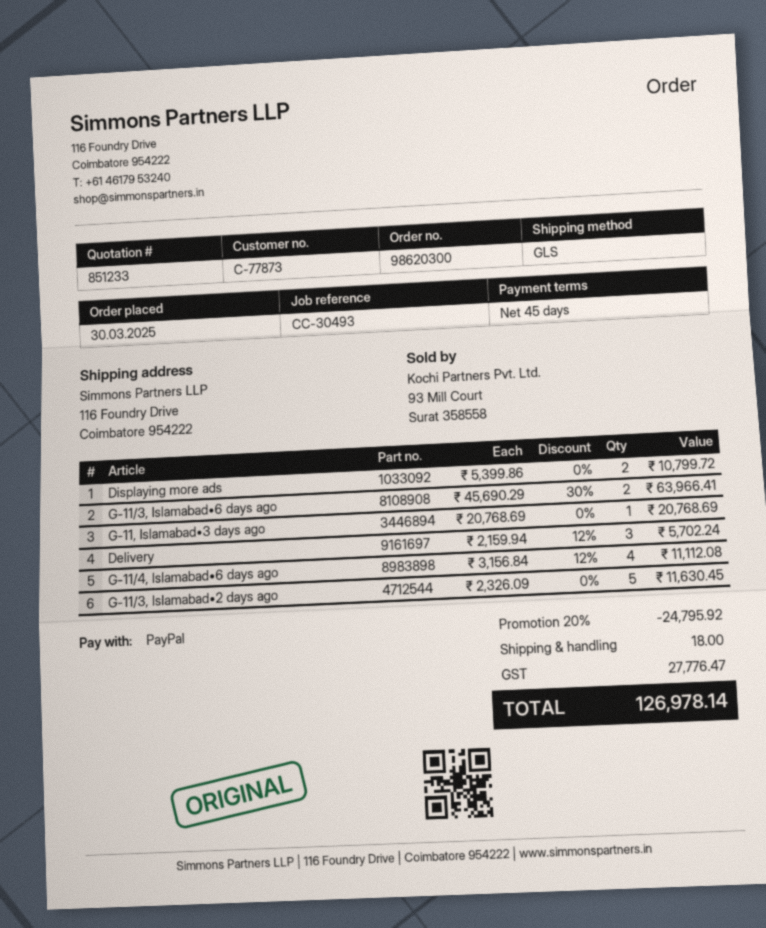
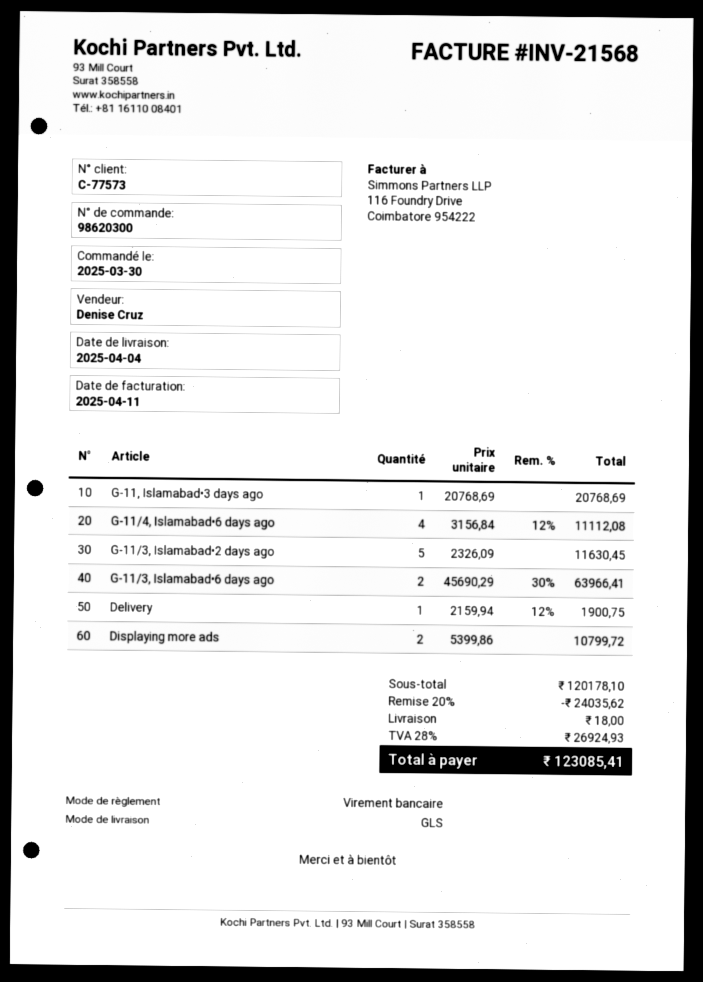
customer number: C-77873 -> C-77573
payment method: PayPal -> bank transfer
Delivery: 3 x 2159.94 - 12% = 5702.24 -> 1 x 2159.94 - 12% = 1900.75
discount: 20% = 24795.92 -> 20% = 24035.62
tax: 27776.47 -> 26924.93
total: 126978.14 -> 123085.41

